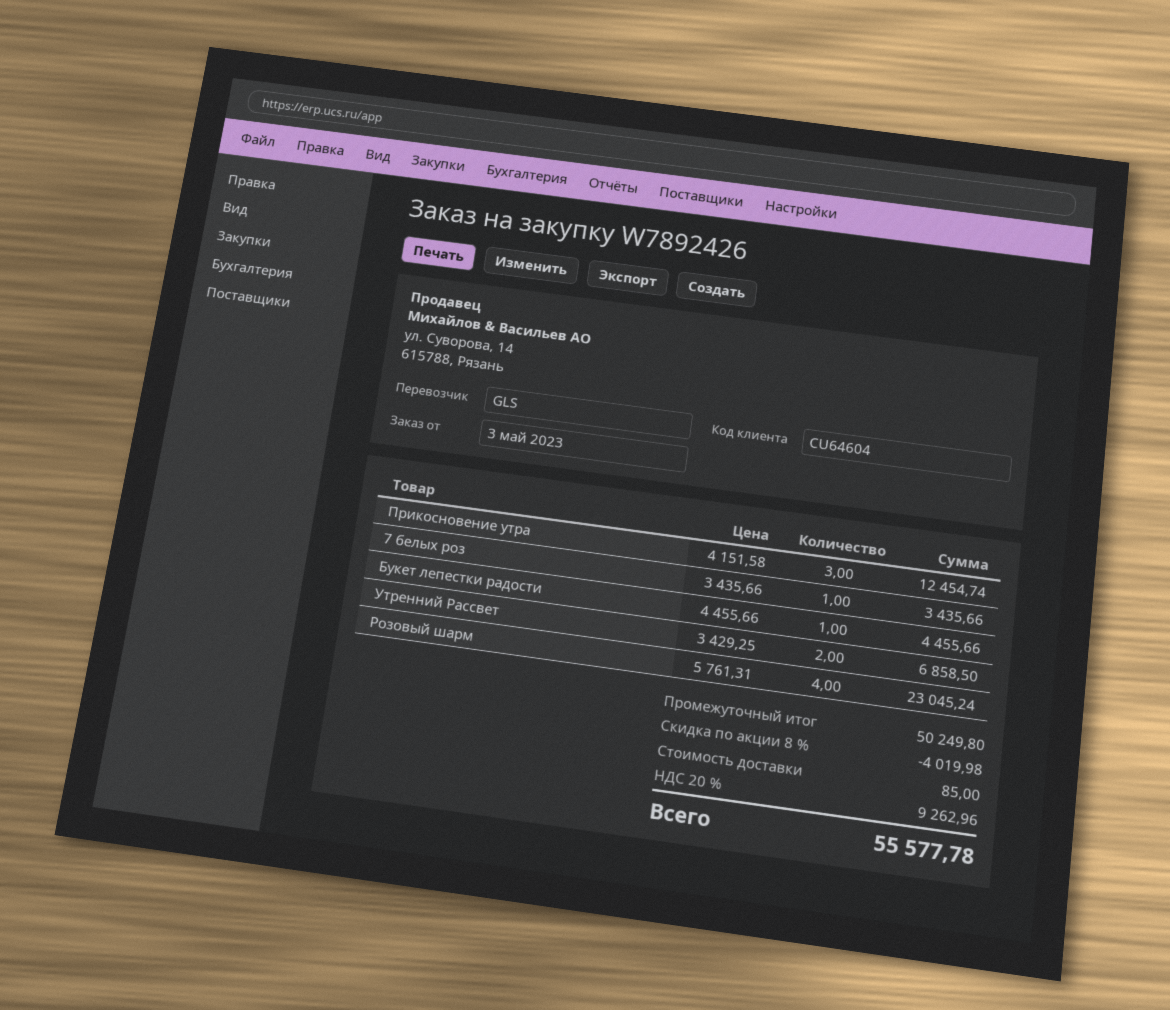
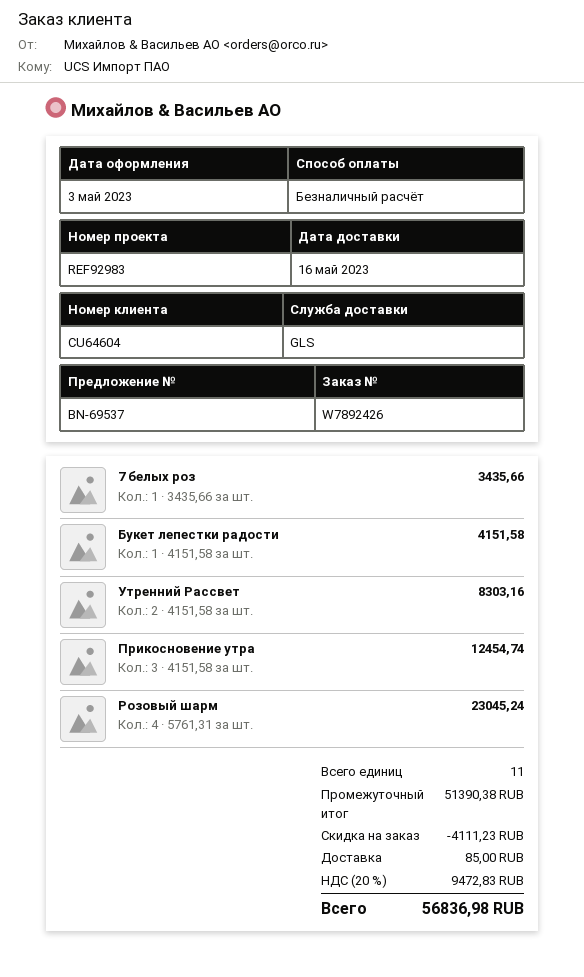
Букет лепестки радости: 1 x 4455.66 = 4455.66 -> 1 x 4151.58 = 4151.58
Утренний Рассвет: 2 x 3429.25 = 6858.50 -> 2 x 4151.58 = 8303.16
subtotal: 50249.80 -> 51390.38
discount: 4019.98 -> 4111.23
tax: 20% = 9262.96 -> 20% = 9472.83
total: 55577.78 -> 56836.98

